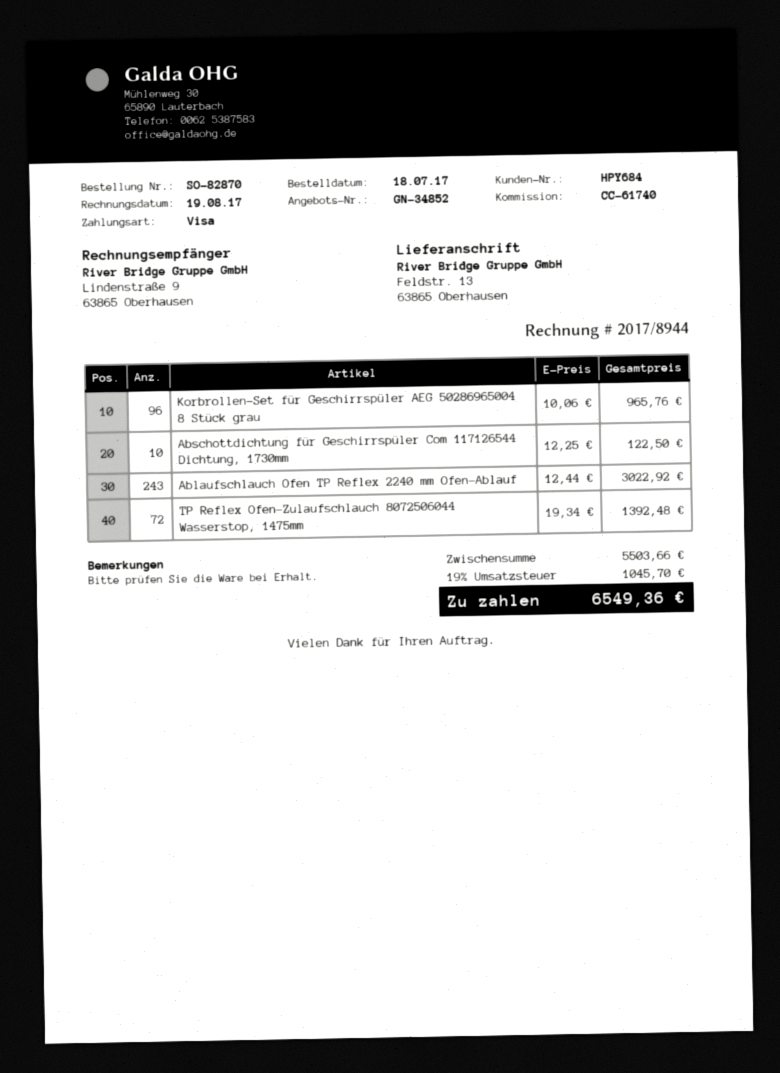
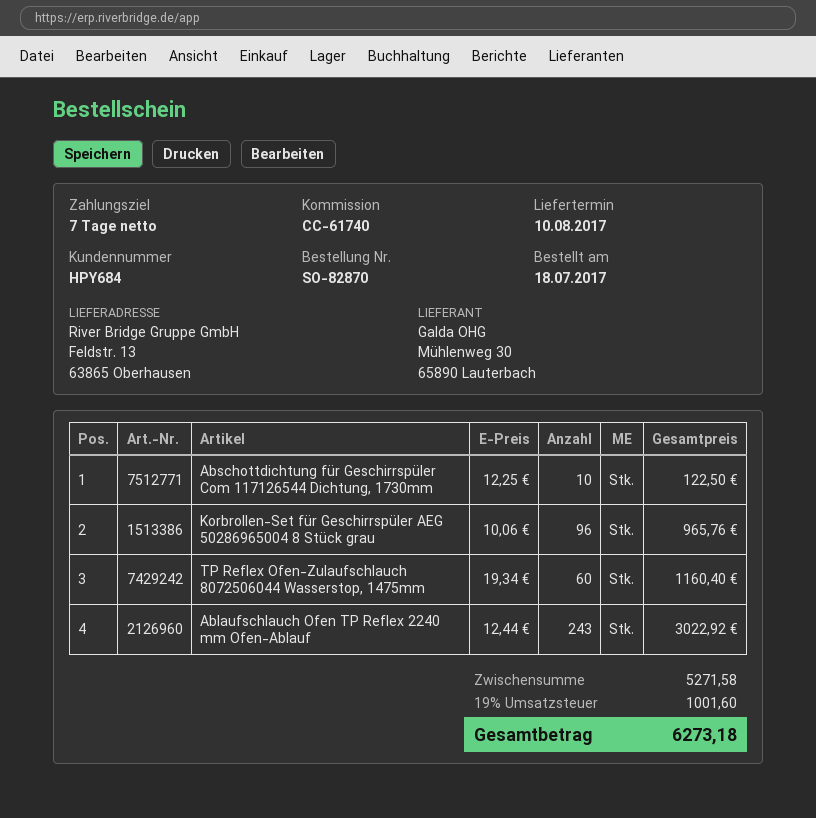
TP Reflex Ofen-Zulaufschlauch 8072506044 Wasserstop, 1475mm: 72 x 19.34 = 1392.48 -> 60 x 19.34 = 1160.40
subtotal: 5503.66 -> 5271.58
tax: 19% = 1045.70 -> 19% = 1001.60
total: 6549.36 -> 6273.18

